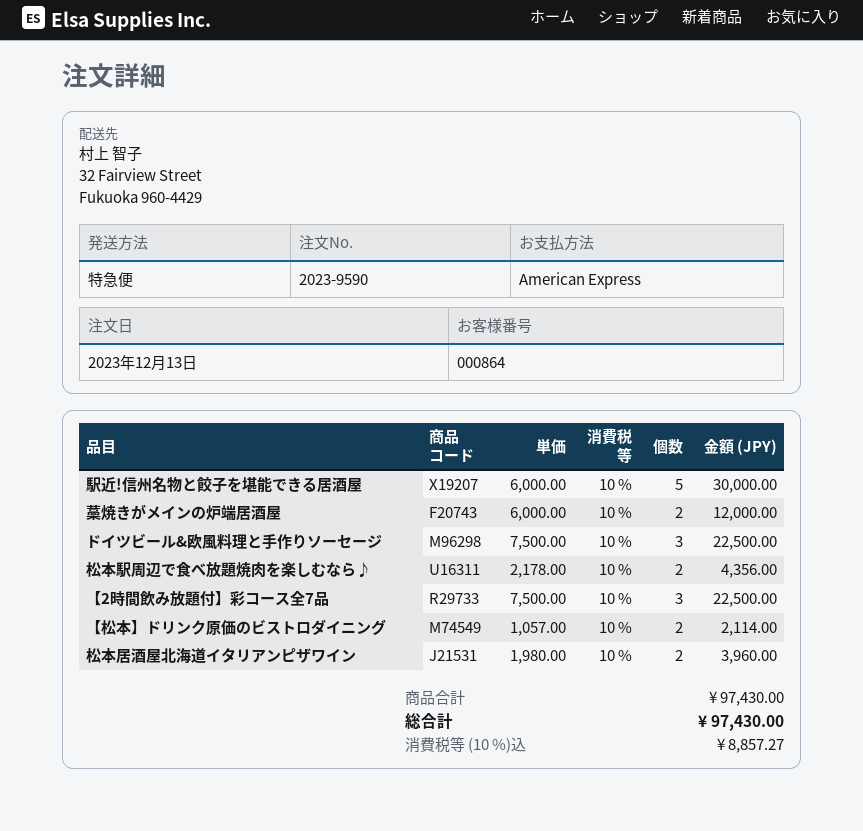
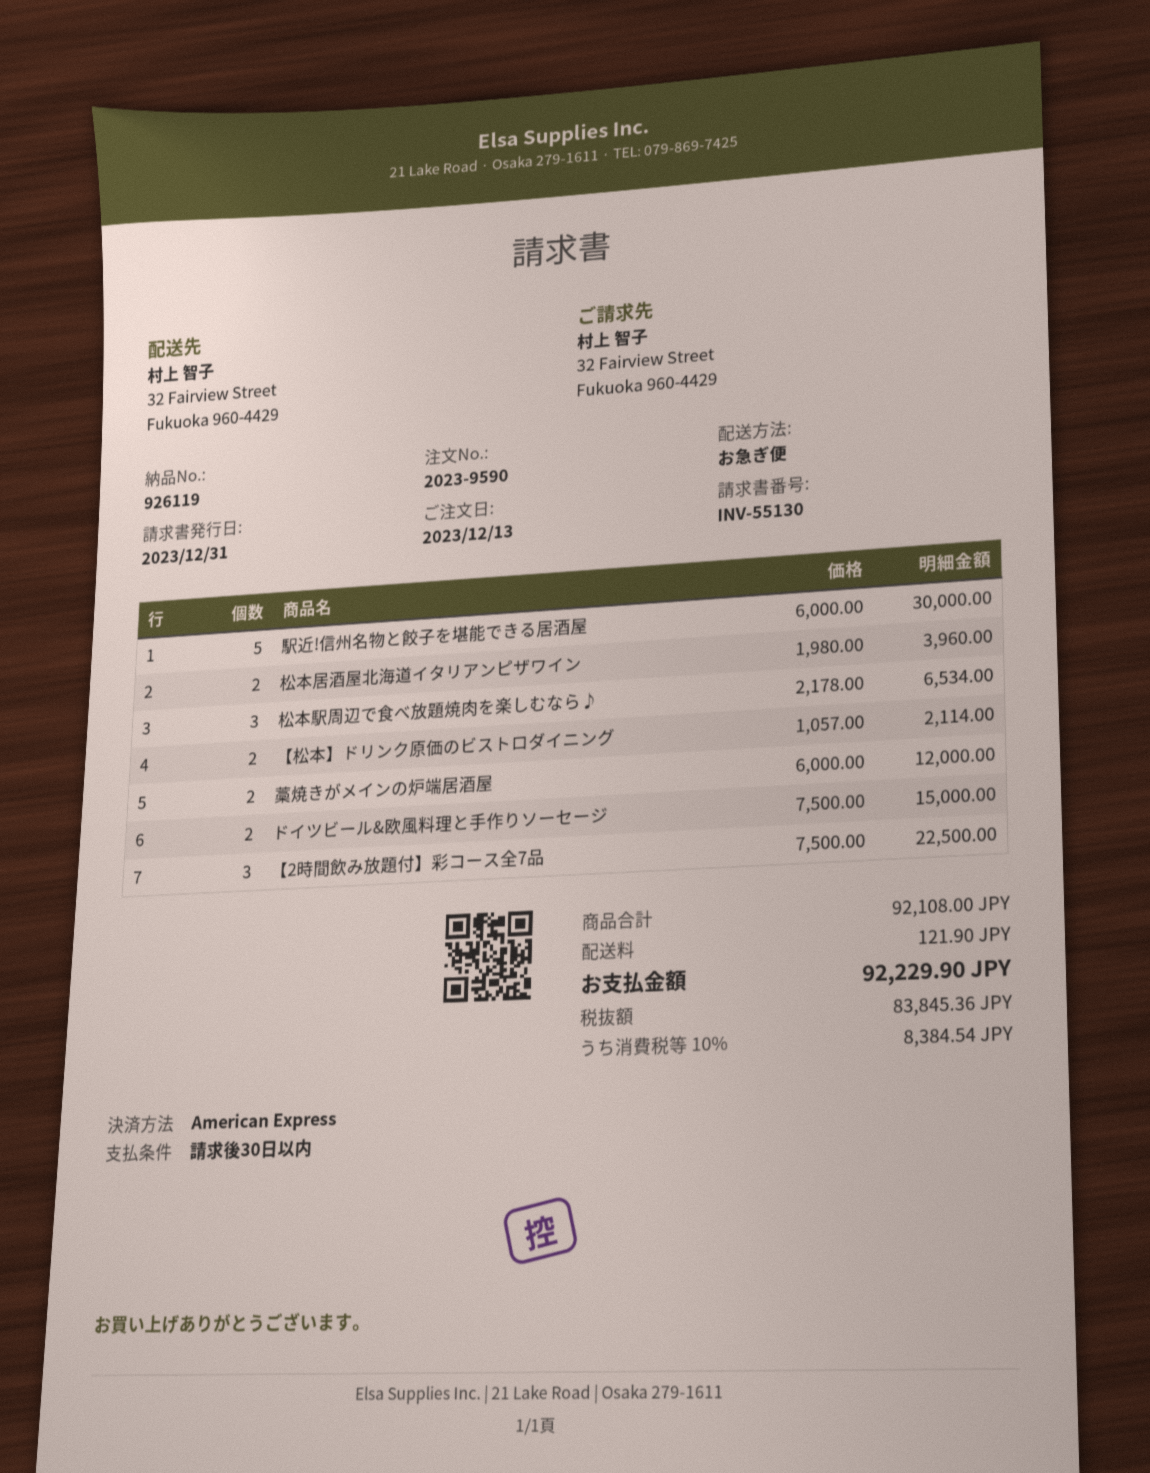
ドイツビール&欧風料理と手作りソーセージ: 3 x 7500.00 = 22500.00 -> 2 x 7500.00 = 15000.00
松本駅周辺で食べ放題焼肉を楽しむなら♪: 2 x 2178.00 = 4356.00 -> 3 x 2178.00 = 6534.00
subtotal: 97430.00 -> 92108.00
shipping: none -> 121.90
tax: 10% = 8857.27 -> 10% = 8384.54
total: 97430.00 -> 92229.90

